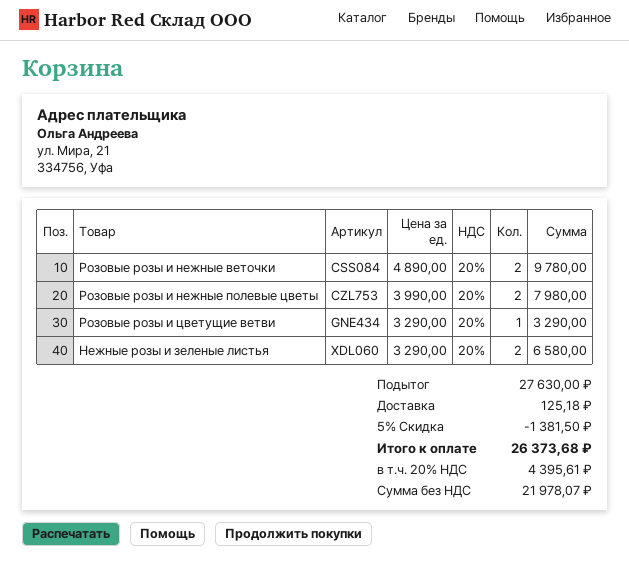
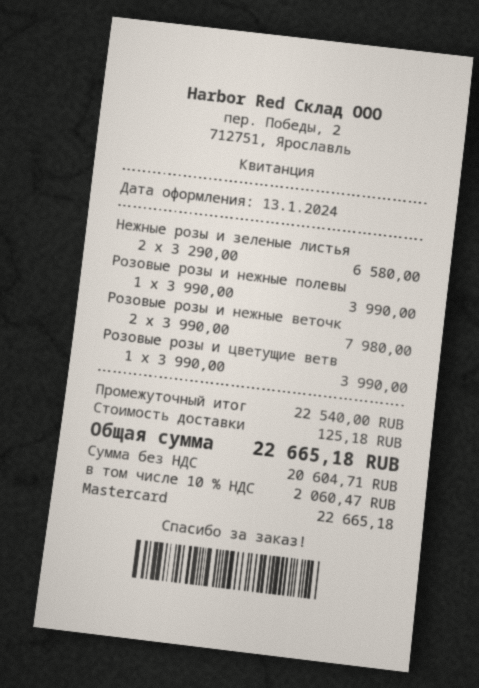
Розовые розы и нежные веточки: 2 x 4890.00 = 9780.00 -> 2 x 3990.00 = 7980.00
Розовые розы и нежные полевые цветы: 2 x 3990.00 = 7980.00 -> 1 x 3990.00 = 3990.00
Розовые розы и цветущие ветви: 1 x 3290.00 = 3290.00 -> 1 x 3990.00 = 3990.00
subtotal: 27630.00 -> 22540.00
discount: 5% = 1381.50 -> none
net: 21978.07 -> 20604.71
tax: 20% = 4395.61 -> 10% = 2060.47
total: 26373.68 -> 22665.18

